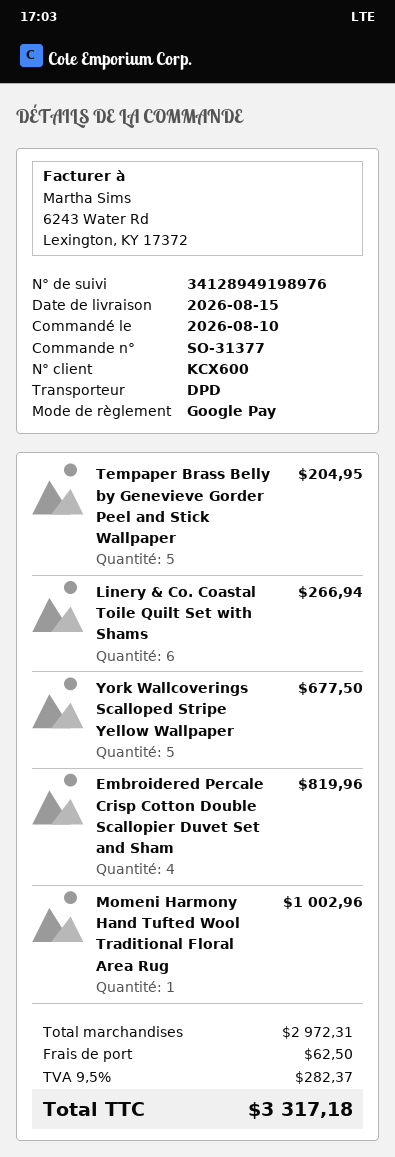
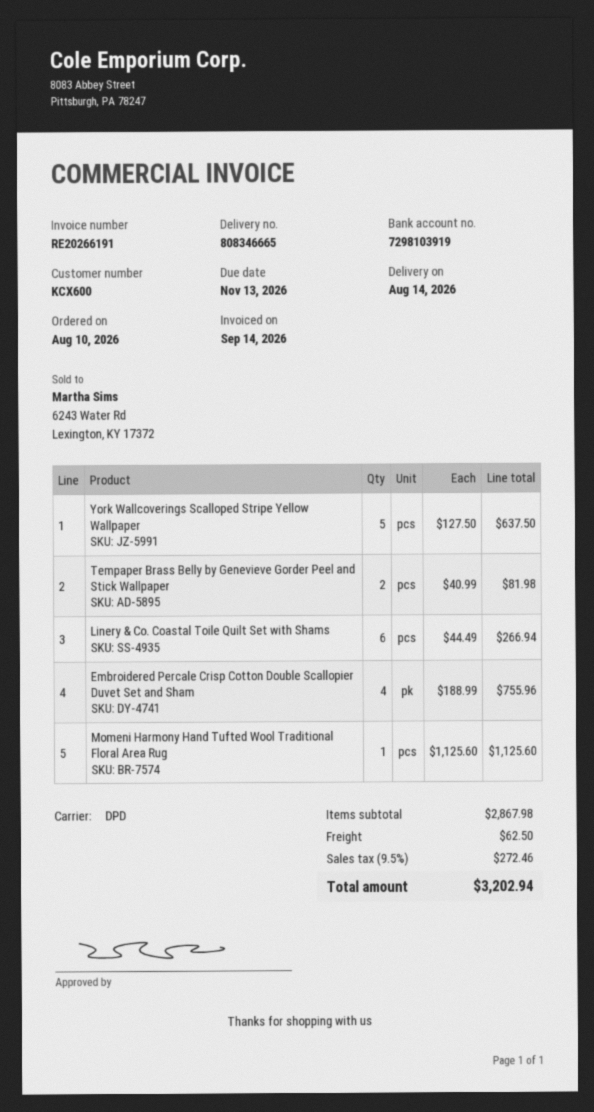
delivery date: 2026-08-15 -> 2026-08-14
Tempaper Brass Belly by Genevieve Gorder Peel and Stick Wallpaper: 5 for 204.95 -> 2 for 81.98
York Wallcoverings Scalloped Stripe Yellow Wallpaper: 5 for 677.50 -> 5 for 637.50
Embroidered Percale Crisp Cotton Double Scallopier Duvet Set and Sham: 4 for 819.96 -> 4 for 755.96
Momeni Harmony Hand Tufted Wool Traditional Floral Area Rug: 1 for 1002.96 -> 1 for 1125.60
subtotal: 2972.31 -> 2867.98
tax: 9.5% = 282.37 -> 9.5% = 272.46
total: 3317.18 -> 3202.94

